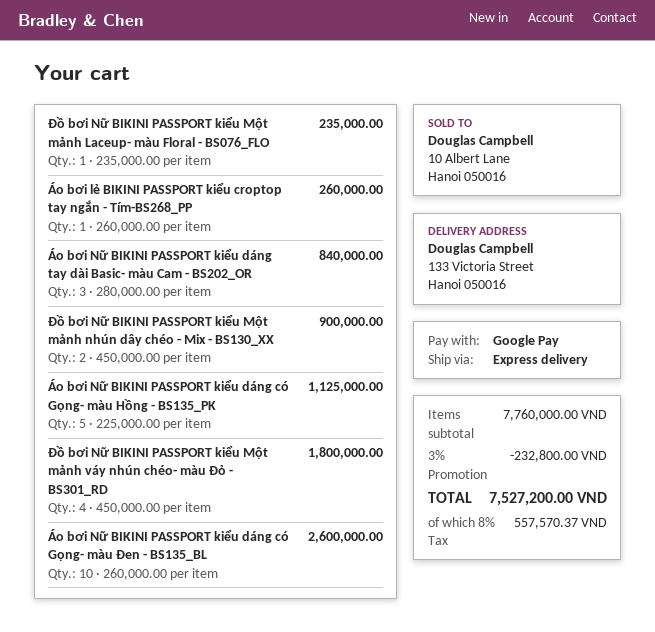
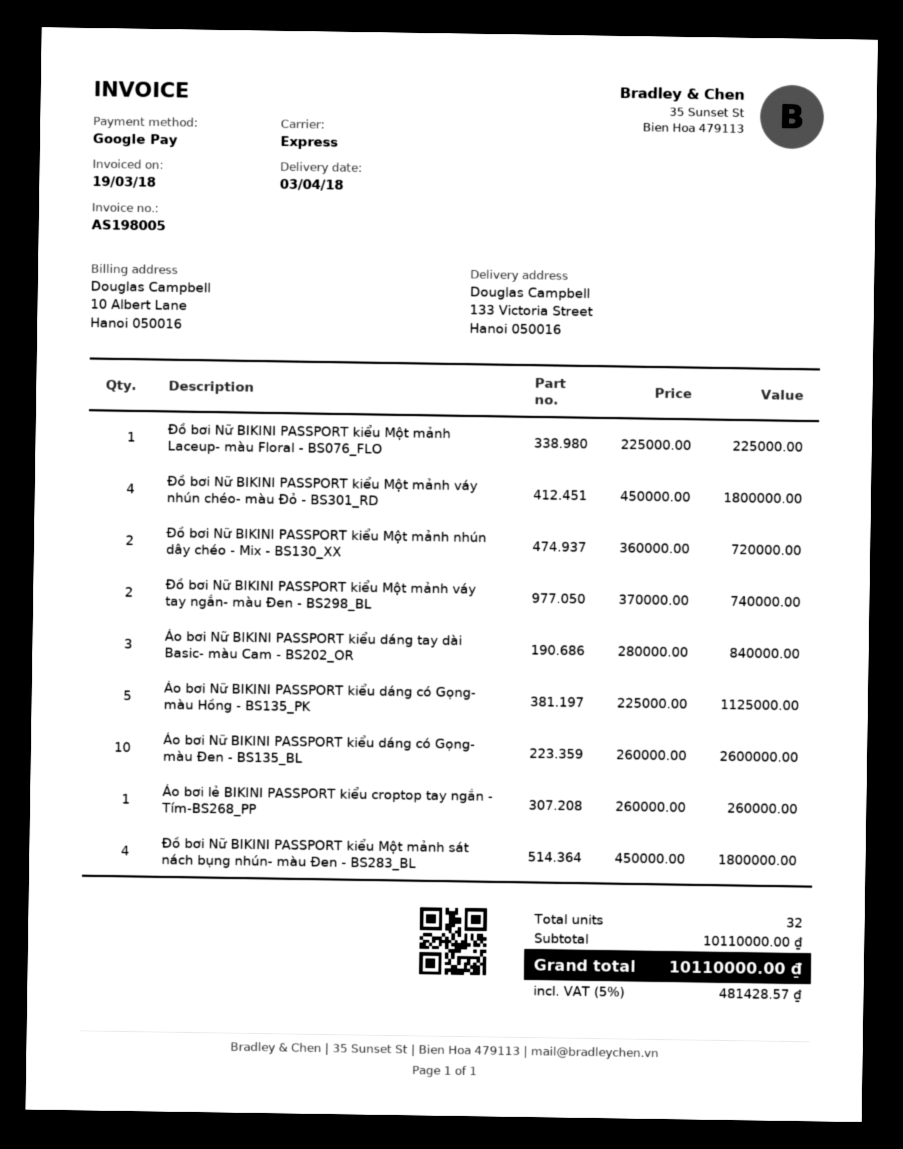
Đồ bơi Nữ BIKINI PASSPORT kiểu Một mảnh Laceup- màu Floral - BS076_FLO: 1 x 235000.00 = 235000.00 -> 1 x 225000.00 = 225000.00
Đồ bơi Nữ BIKINI PASSPORT kiểu Một mảnh nhún dây chéo - Mix - BS130_XX: 2 x 450000.00 = 900000.00 -> 2 x 360000.00 = 720000.00
Đồ bơi Nữ BIKINI PASSPORT kiểu Một mảnh váy tay ngắn- màu Đen - BS298_BL: none -> 2 x 370000.00 = 740000.00
Đồ bơi Nữ BIKINI PASSPORT kiểu Một mảnh sát nách bụng nhún- màu Đen - BS283_BL: none -> 4 x 450000.00 = 1800000.00
subtotal: 7760000.00 -> 10110000.00
discount: 3% = 232800.00 -> none
tax: 8% = 557570.37 -> 5% = 481428.57
total: 7527200.00 -> 10110000.00

